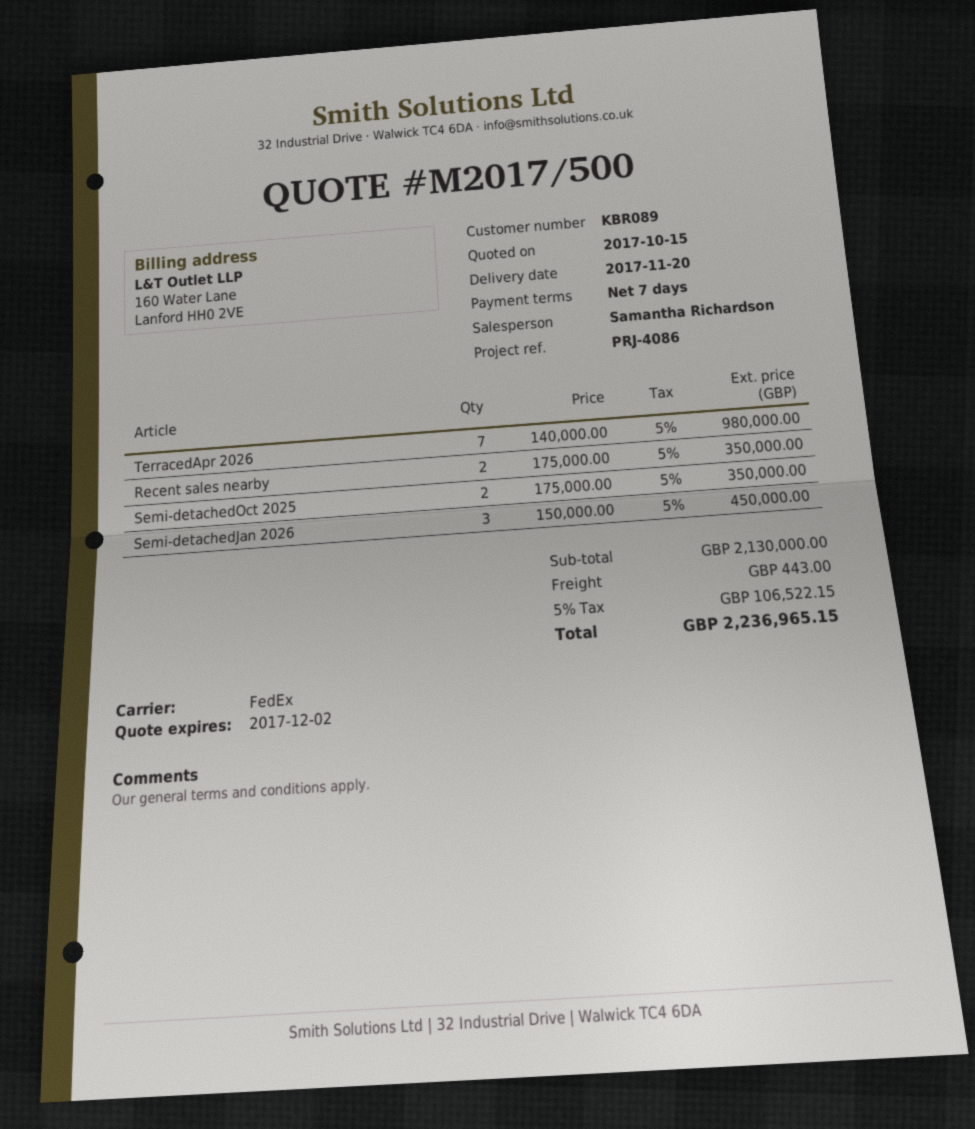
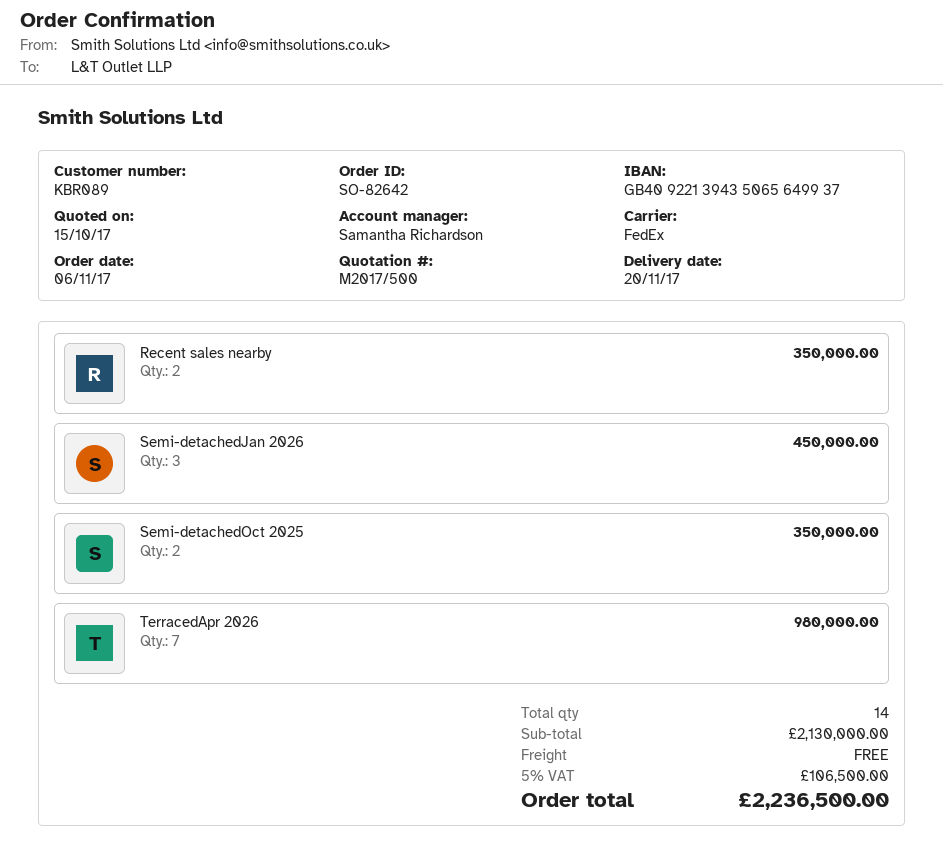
shipping: 443.00 -> 0.00
tax: 5% = 106522.15 -> 5% = 106500.00
total: 2236965.15 -> 2236500.00

